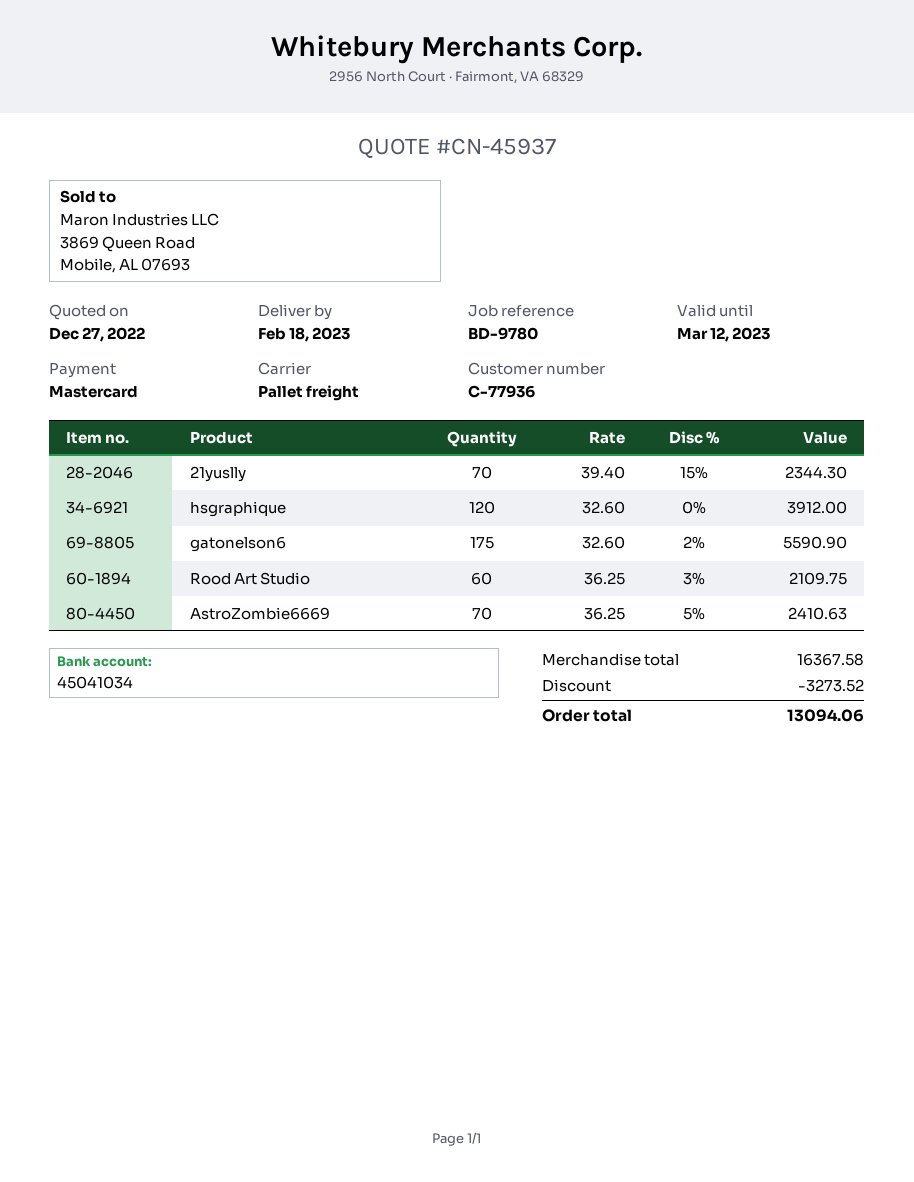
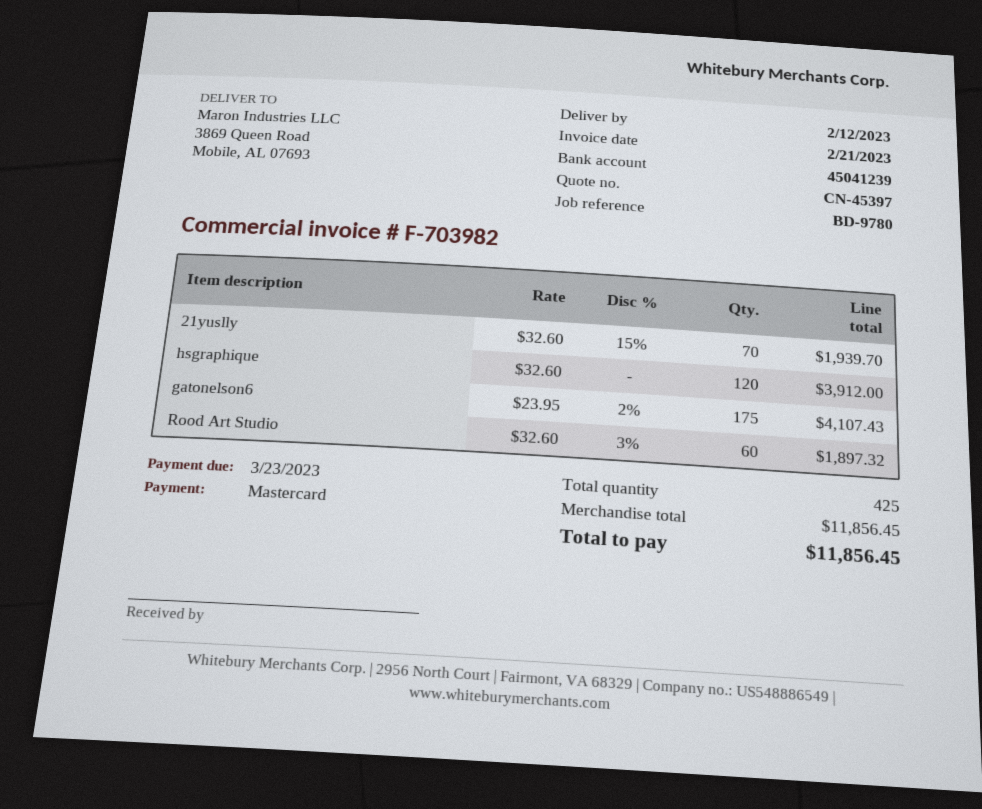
quote number: CN-45937 -> CN-45397
delivery date: 2023-02-18 -> 2023-02-12
bank account: 45041034 -> 45041239
21yuslly: 70 x 39.40 - 15% = 2344.30 -> 70 x 32.60 - 15% = 1939.70
gatonelson6: 175 x 32.60 - 2% = 5590.90 -> 175 x 23.95 - 2% = 4107.43
Rood Art Studio: 60 x 36.25 - 3% = 2109.75 -> 60 x 32.60 - 3% = 1897.32
AstroZombie6669: 70 x 36.25 - 5% = 2410.63 -> none
subtotal: 16367.58 -> 11856.45
discount: 3273.52 -> none
total: 13094.06 -> 11856.45

